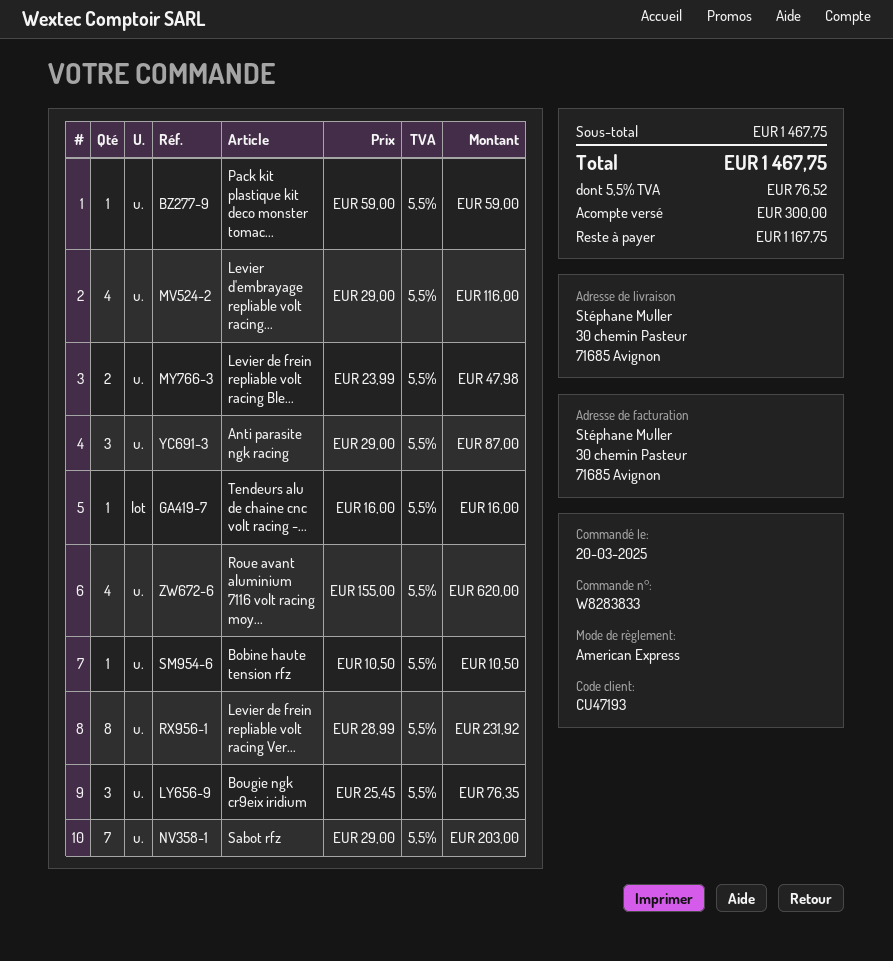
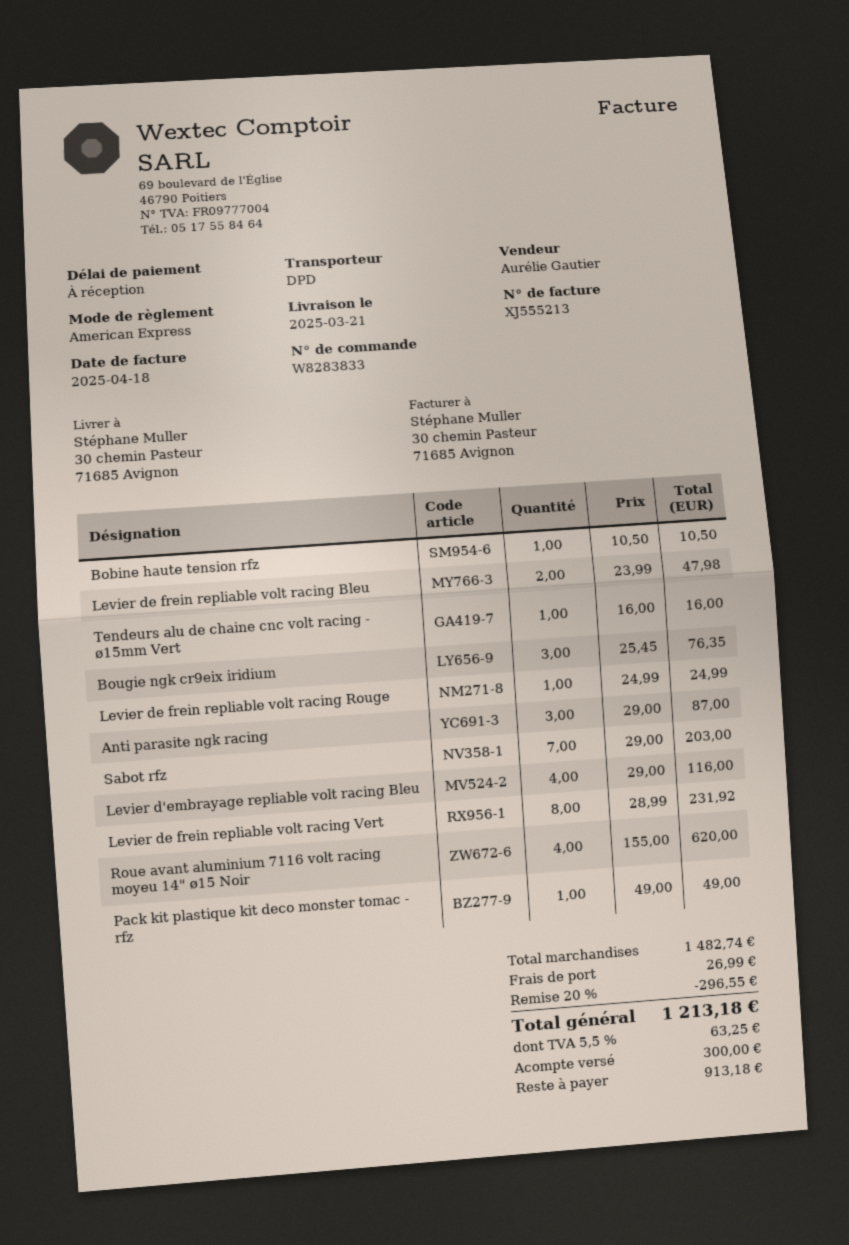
Pack kit plastique kit deco monster tomac...: 1 x 59.00 = 59.00 -> 1 x 49.00 = 49.00
Levier de frein repliable volt racing Rouge: none -> 1 x 24.99 = 24.99
subtotal: 1467.75 -> 1482.74
discount: none -> 20% = 296.55
shipping: none -> 26.99
tax: 5.5% = 76.52 -> 5.5% = 63.25
total: 1467.75 -> 1213.18
balance: 1167.75 -> 913.18

